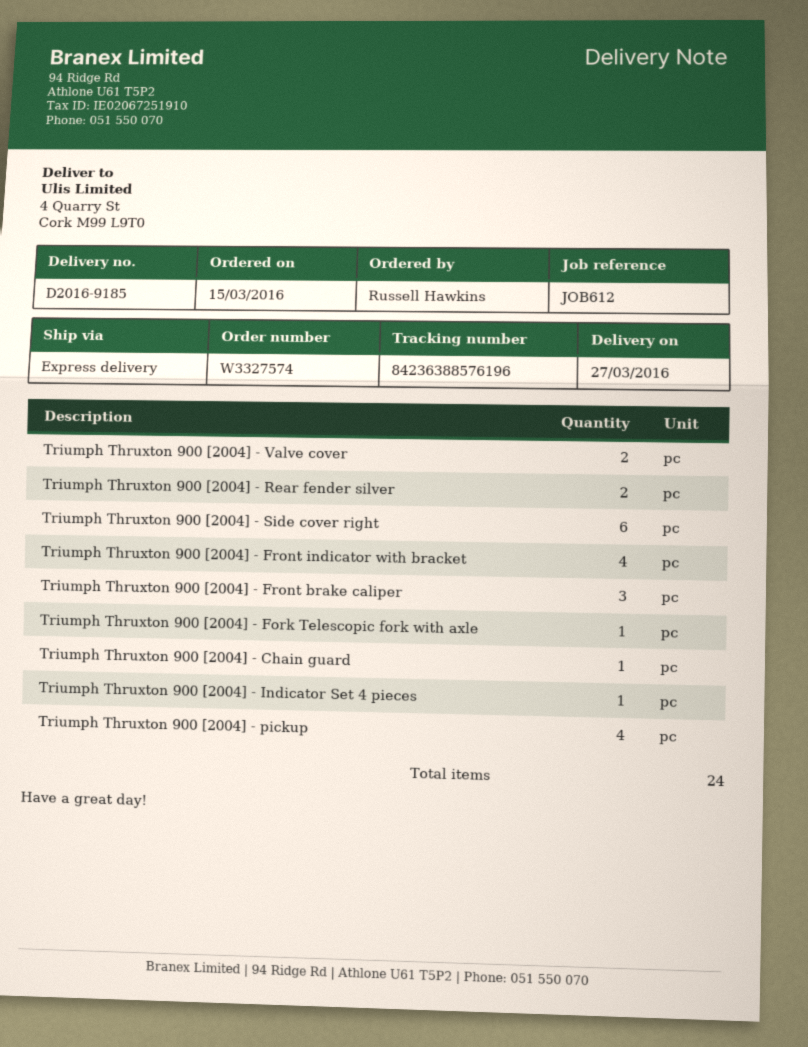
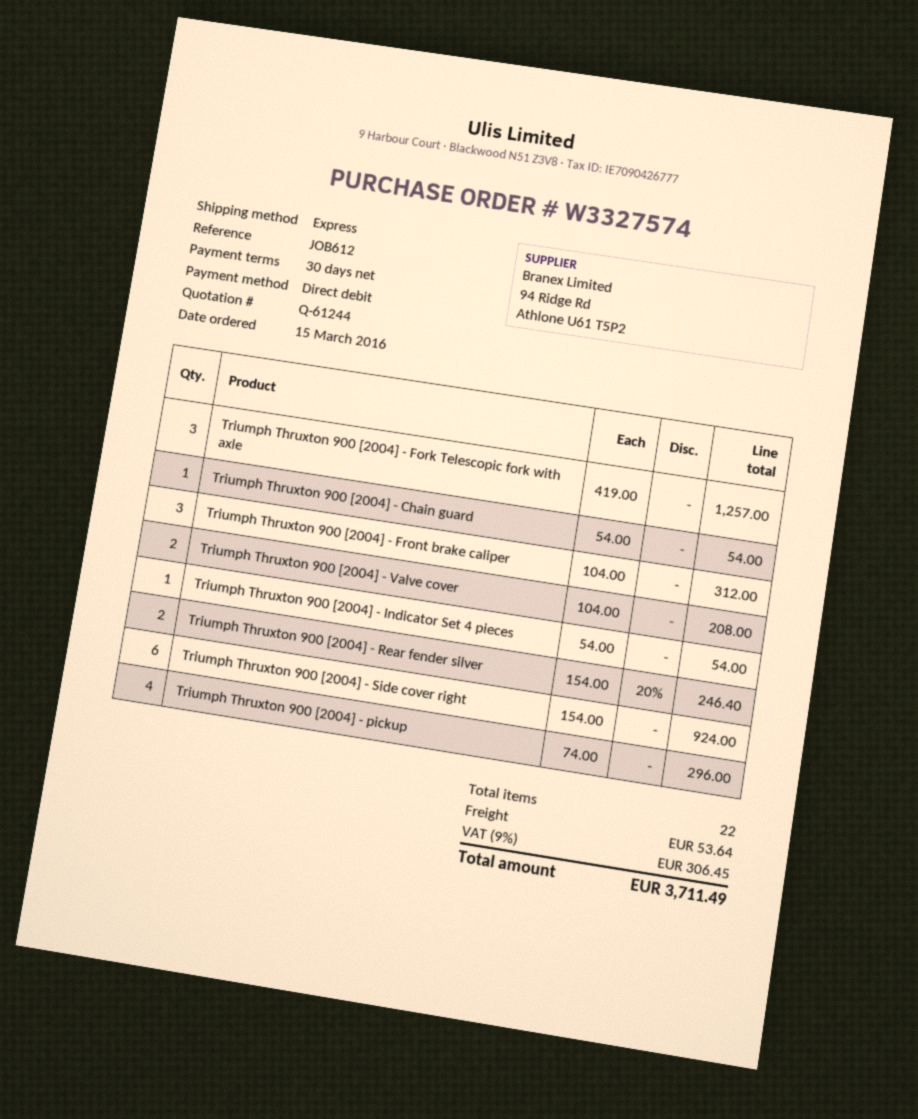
Triumph Thruxton 900 [2004] - Front indicator with bracket: 4 -> none
Triumph Thruxton 900 [2004] - Fork Telescopic fork with axle: 1 -> 3
total quantity: 24 -> 22

